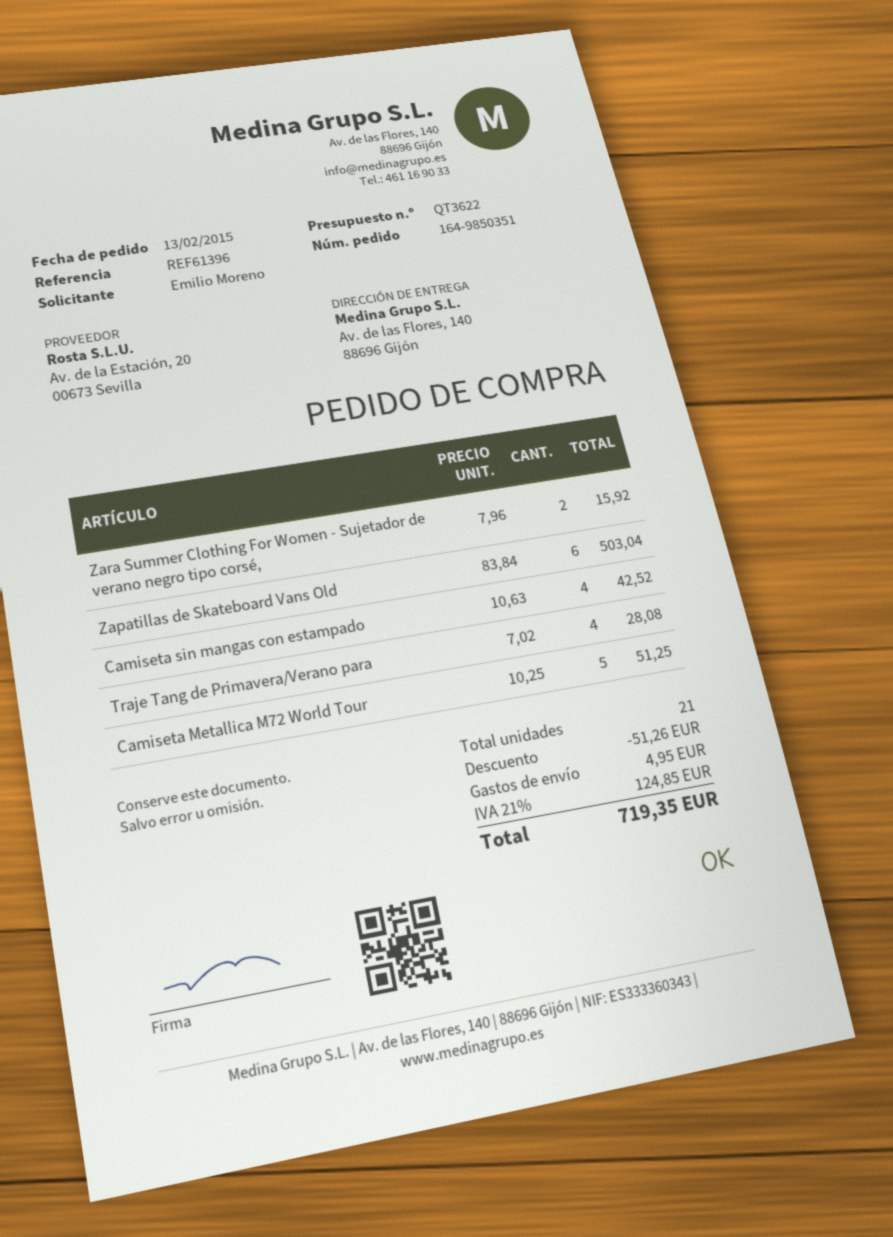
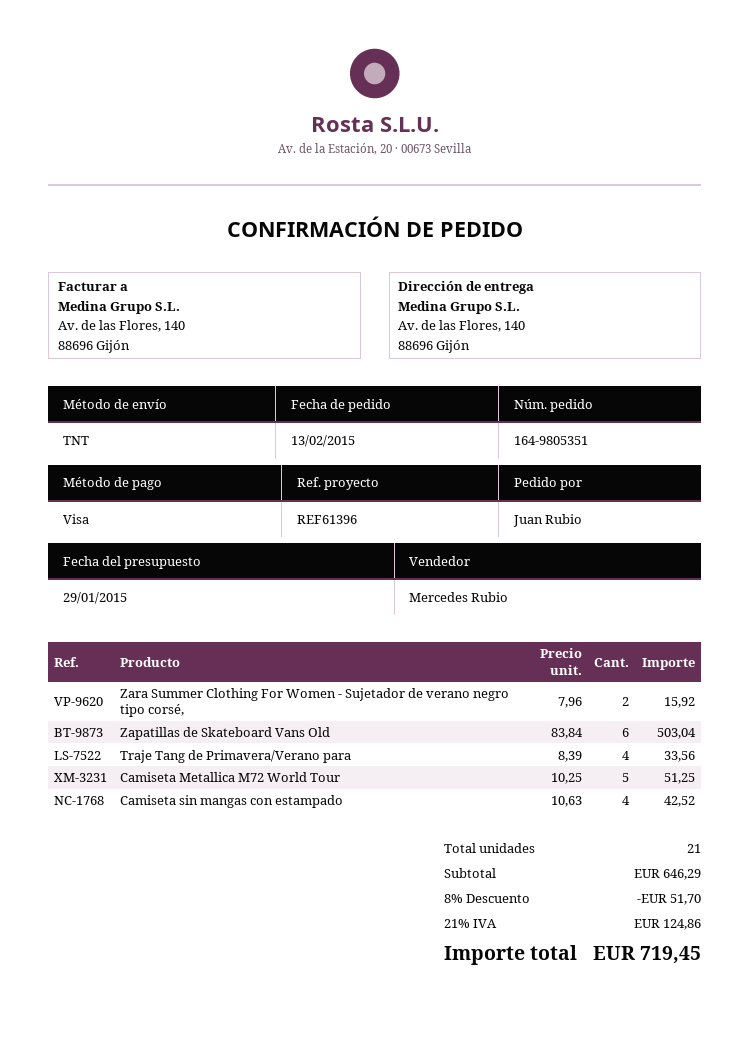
order number: 164-9850351 -> 164-9805351
ordered by: Emilio Moreno -> Juan Rubio
Traje Tang de Primavera/Verano para: 4 x 7.02 = 28.08 -> 4 x 8.39 = 33.56
discount: 51.26 -> 51.70
shipping: 4.95 -> none
tax: 21% = 124.85 -> 21% = 124.86
total: 719.35 -> 719.45

